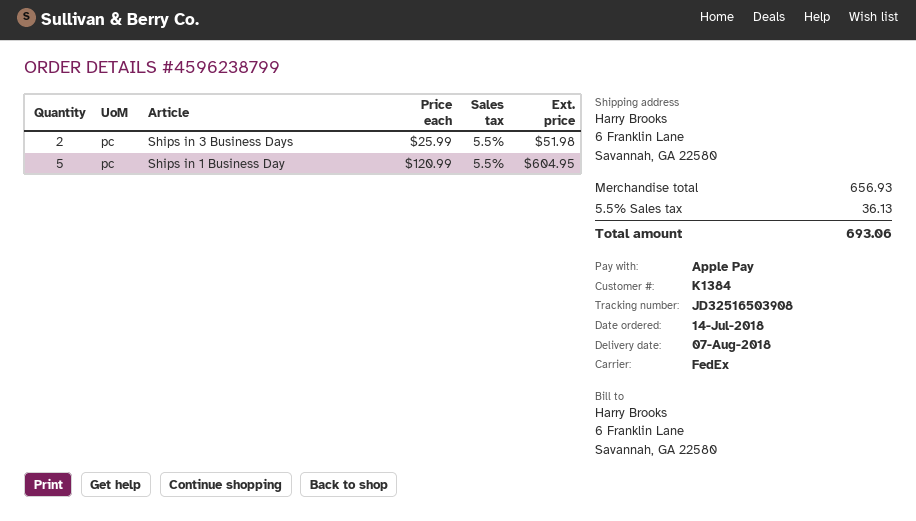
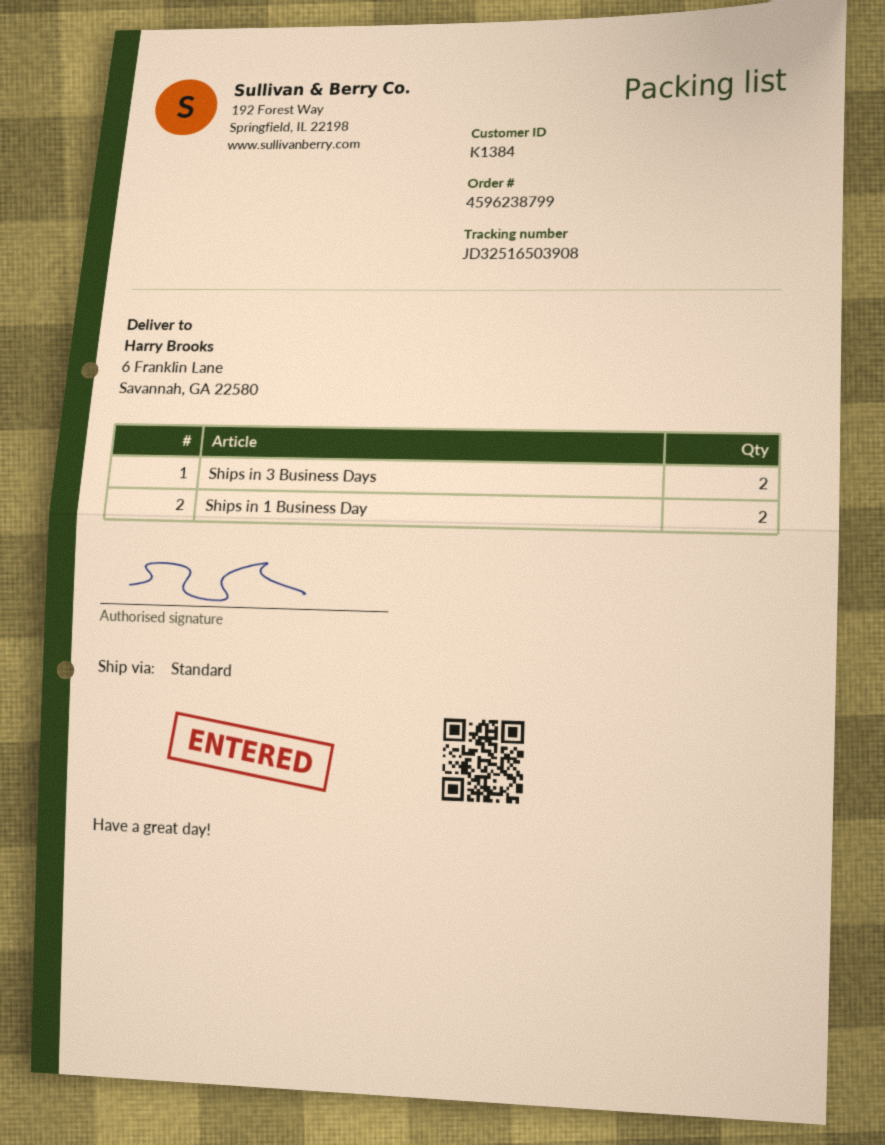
shipping method: FedEx -> standard
Ships in 1 Business Day: 5 -> 2

